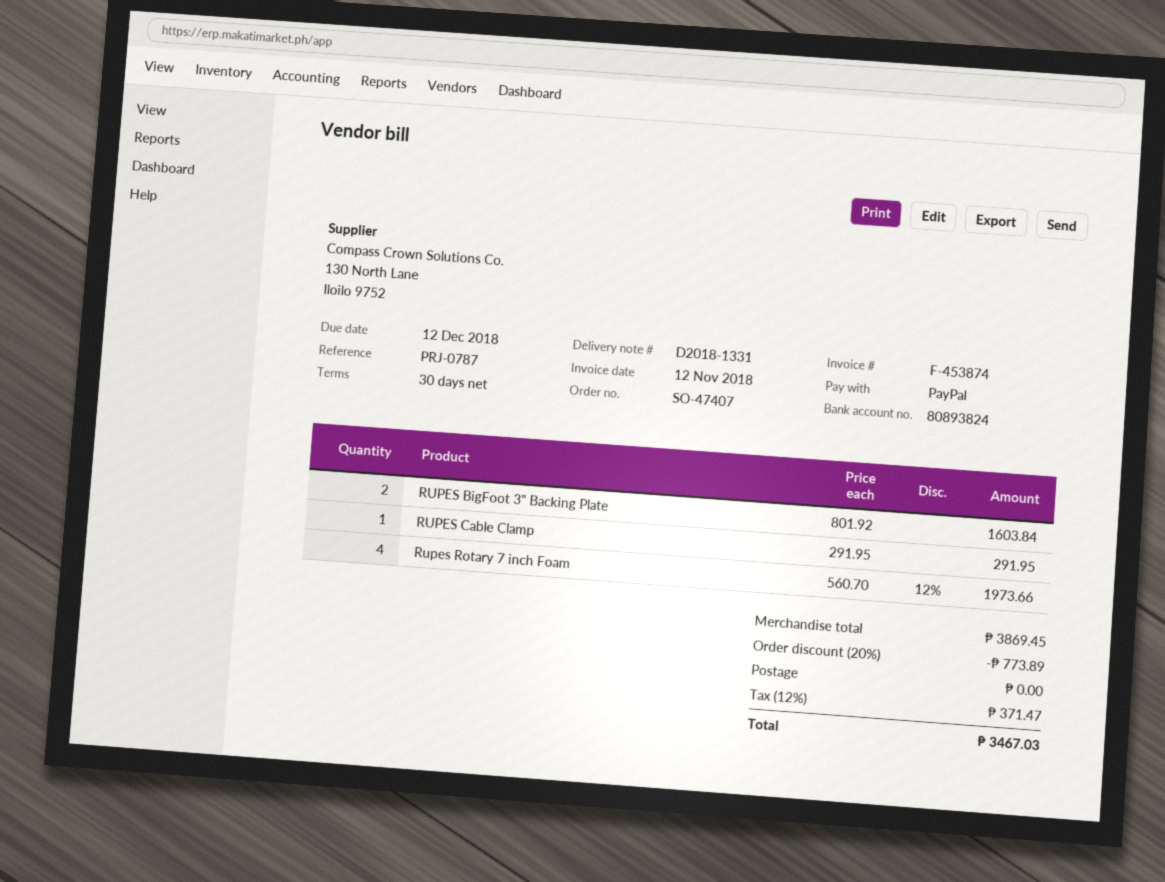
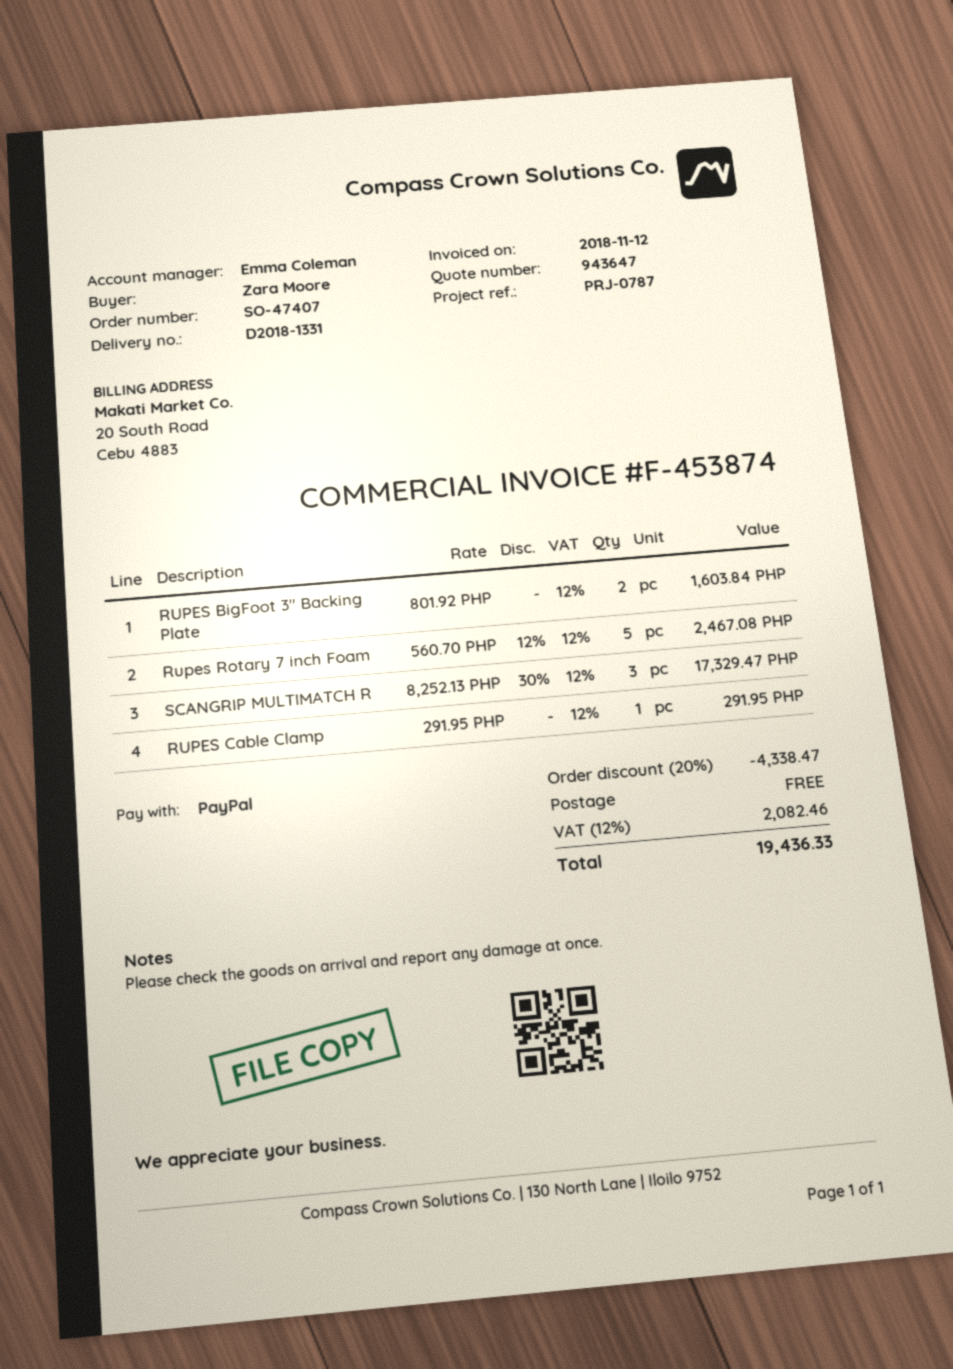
Rupes Rotary 7 inch Foam: 4 x 560.70 - 12% = 1973.66 -> 5 x 560.70 - 12% = 2467.08
SCANGRIP MULTIMATCH R: none -> 3 x 8252.13 - 30% = 17329.47
discount: 20% = 773.89 -> 20% = 4338.47
tax: 12% = 371.47 -> 12% = 2082.46
total: 3467.03 -> 19436.33

